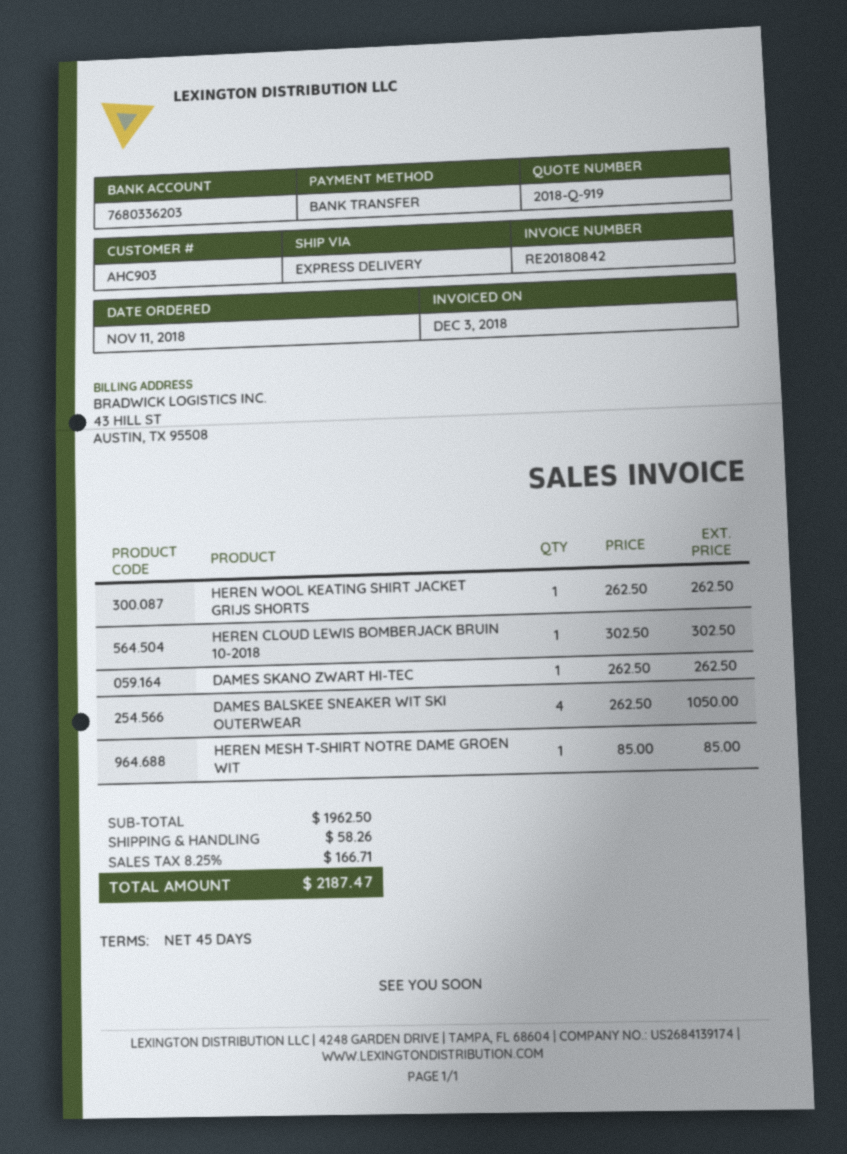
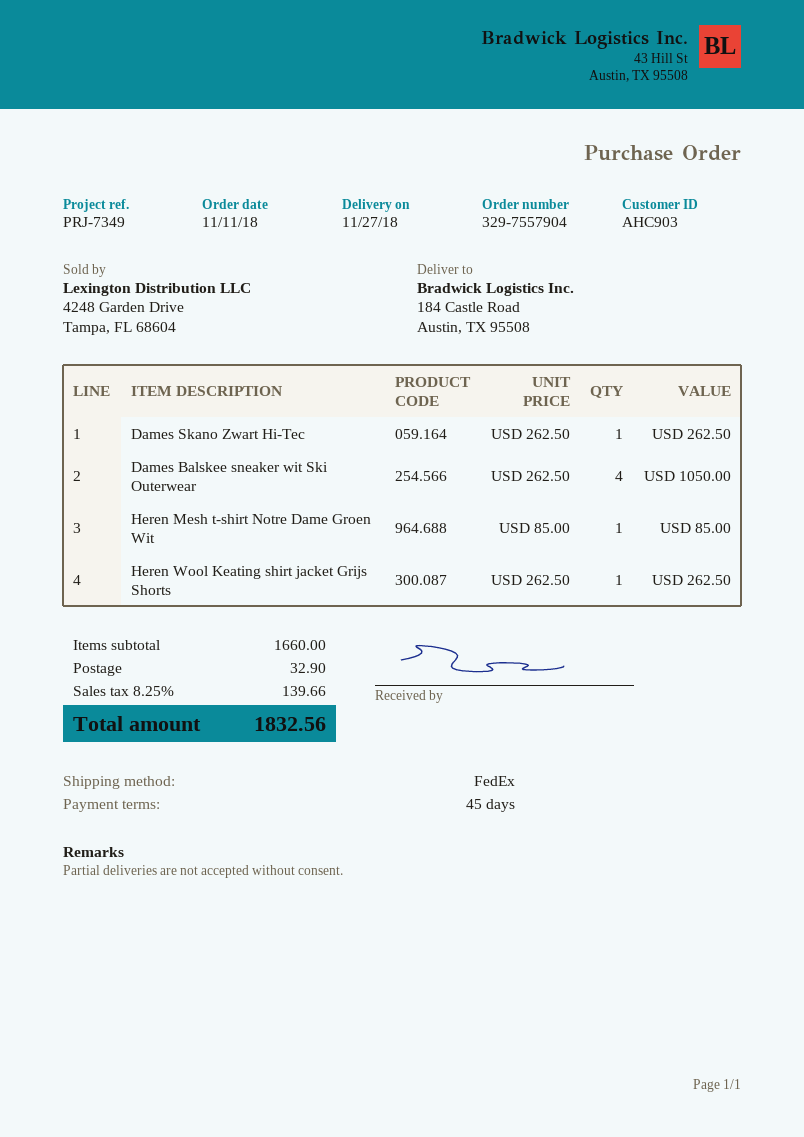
shipping method: express -> FedEx
HEREN CLOUD LEWIS BOMBERJACK BRUIN 10-2018: 1 x 302.50 = 302.50 -> none
subtotal: 1962.50 -> 1660.00
shipping: 58.26 -> 32.90
tax: 8.25% = 166.71 -> 8.25% = 139.66
total: 2187.47 -> 1832.56

